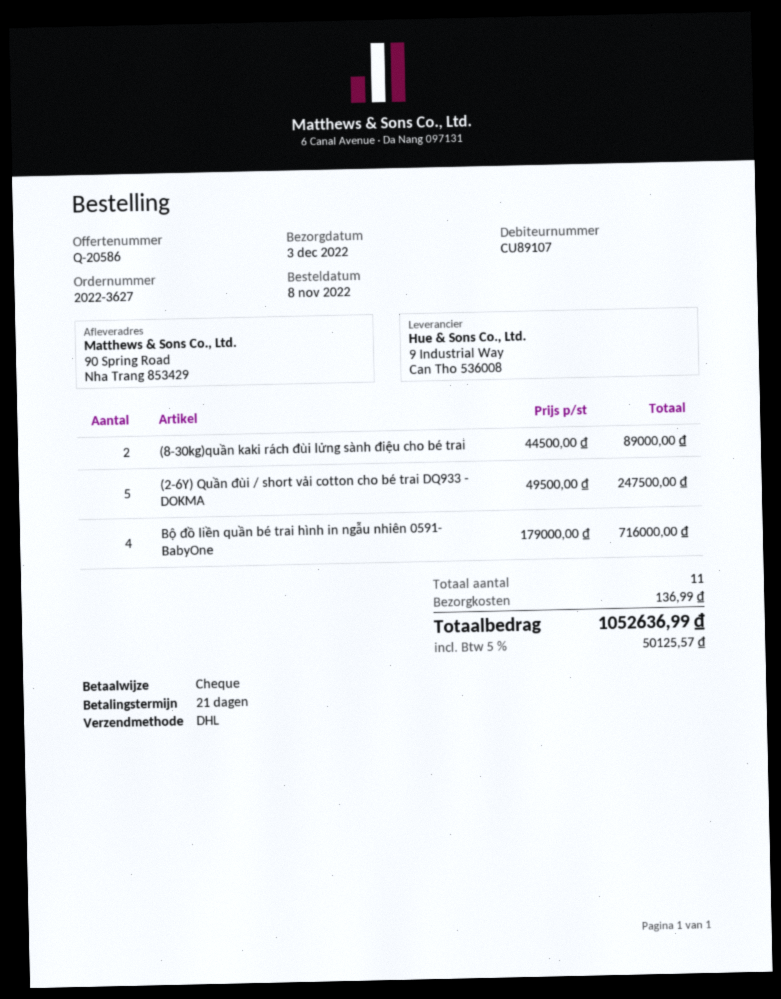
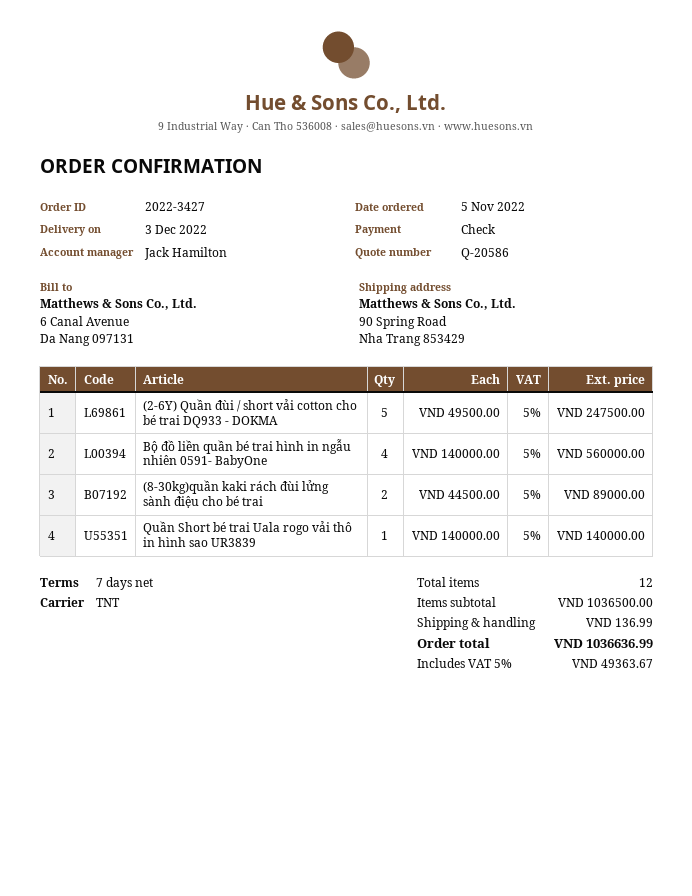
order number: 2022-3627 -> 2022-3427
order date: 2022-11-08 -> 2022-11-05
payment terms: 21 days -> 7 days
shipping method: DHL -> TNT
Bộ đồ liền quần bé trai hình in ngẫu nhiên 0591- BabyOne: 4 x 179000.00 = 716000.00 -> 4 x 140000.00 = 560000.00
Quần Short bé trai Uala rogo vải thô in hình sao UR3839: none -> 1 x 140000.00 = 140000.00
total quantity: 11 -> 12
tax: 5% = 50125.57 -> 5% = 49363.67
total: 1052636.99 -> 1036636.99

